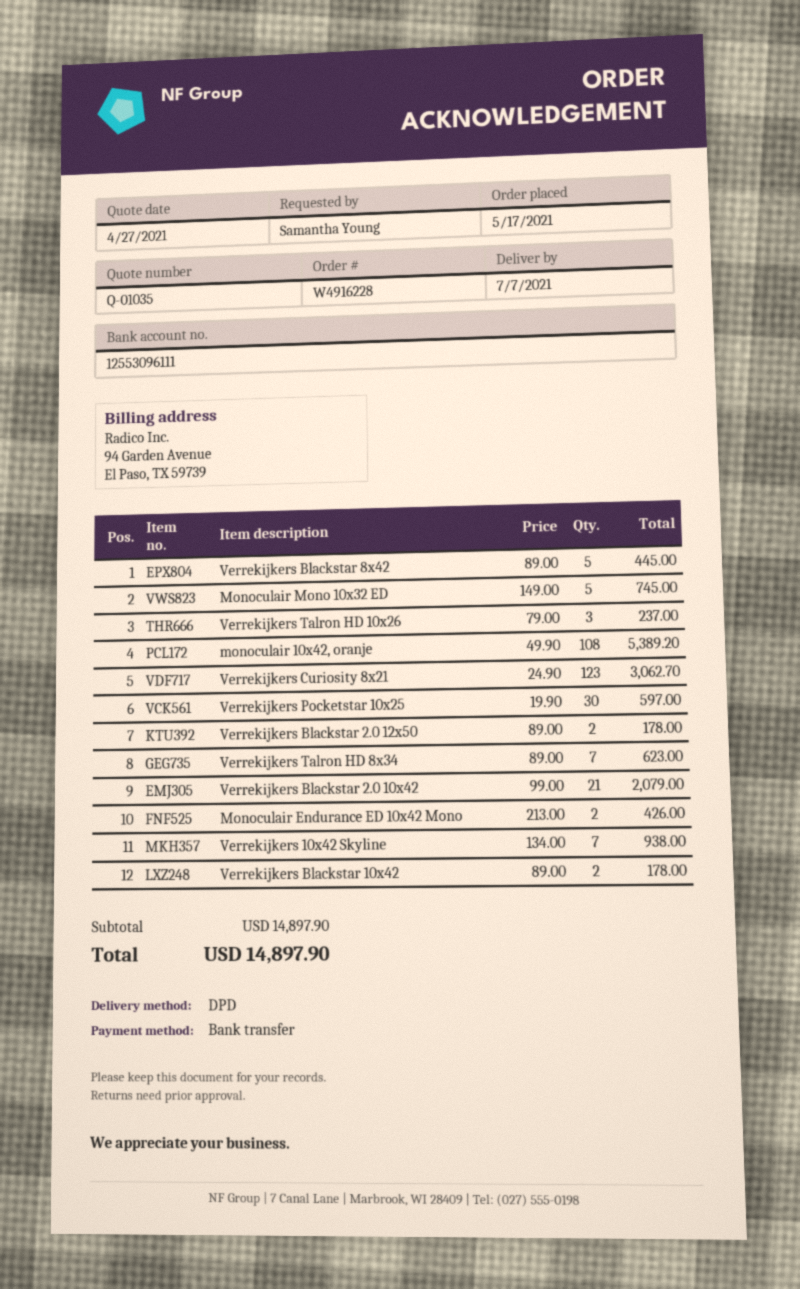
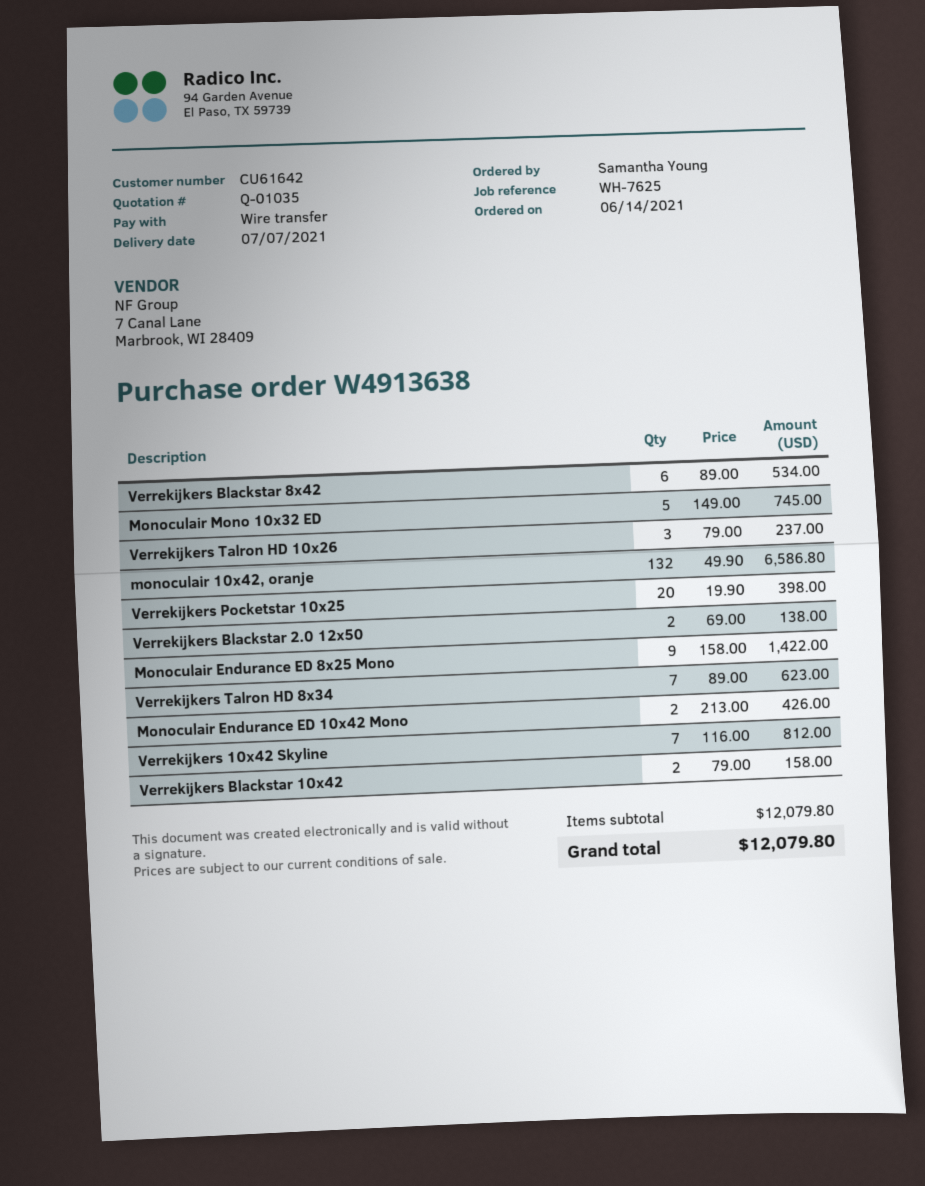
order number: W4916228 -> W4913638
order date: 2021-05-17 -> 2021-06-14
Verrekijkers Blackstar 8x42: 5 x 89.00 = 445.00 -> 6 x 89.00 = 534.00
monoculair 10x42, oranje: 108 x 49.90 = 5389.20 -> 132 x 49.90 = 6586.80
Verrekijkers Curiosity 8x21: 123 x 24.90 = 3062.70 -> none
Verrekijkers Pocketstar 10x25: 30 x 19.90 = 597.00 -> 20 x 19.90 = 398.00
Verrekijkers Blackstar 2.0 12x50: 2 x 89.00 = 178.00 -> 2 x 69.00 = 138.00
Verrekijkers Blackstar 2.0 10x42: 21 x 99.00 = 2079.00 -> none
Verrekijkers 10x42 Skyline: 7 x 134.00 = 938.00 -> 7 x 116.00 = 812.00
Verrekijkers Blackstar 10x42: 2 x 89.00 = 178.00 -> 2 x 79.00 = 158.00
Monoculair Endurance ED 8x25 Mono: none -> 9 x 158.00 = 1422.00
subtotal: 14897.90 -> 12079.80
total: 14897.90 -> 12079.80

